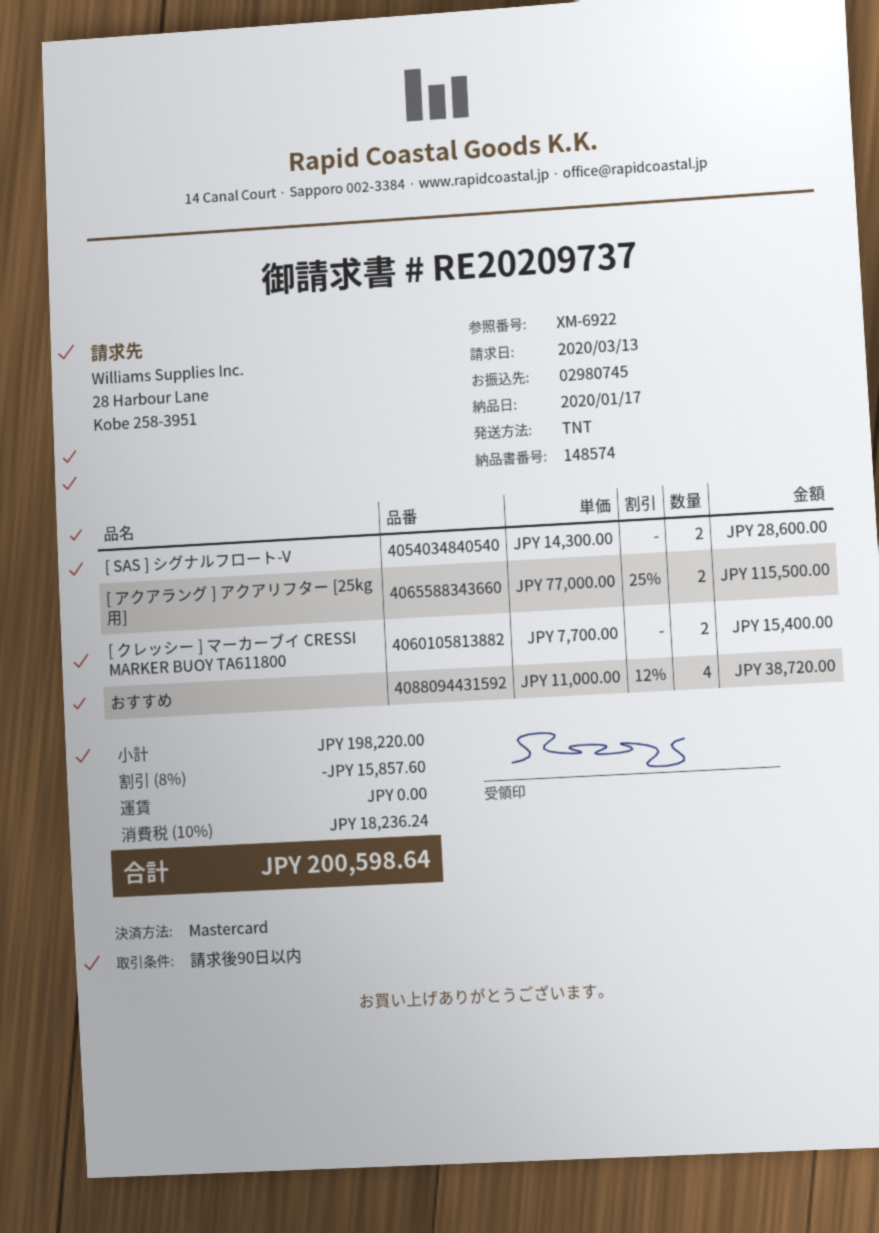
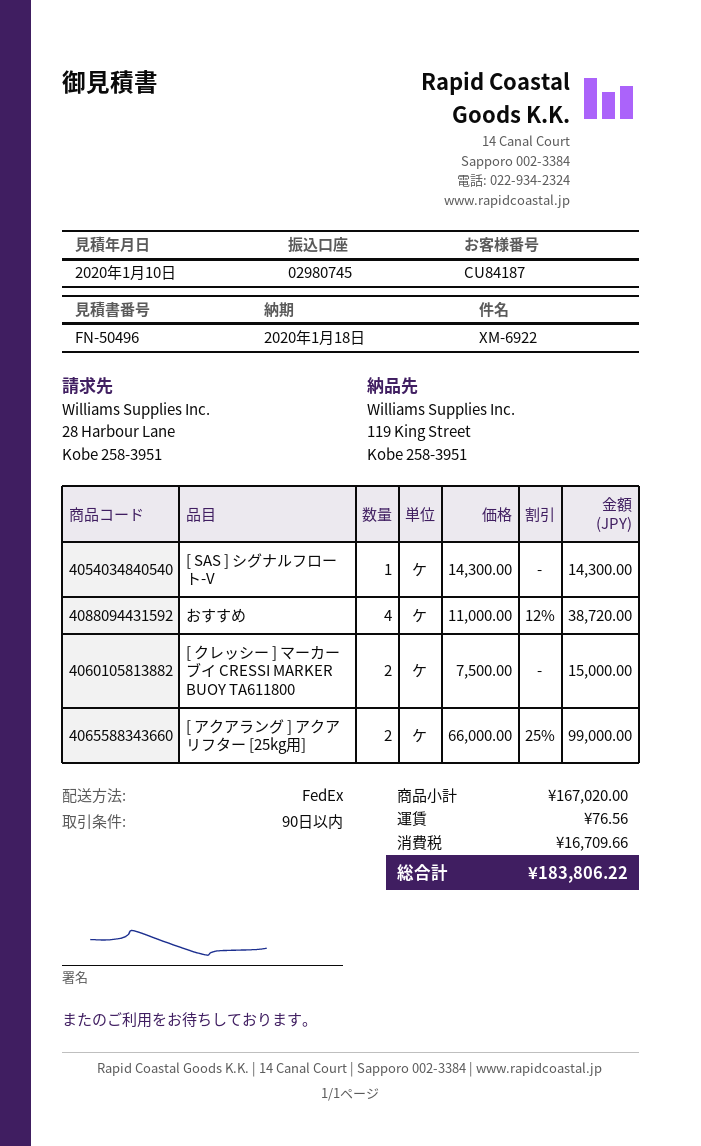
delivery date: 2020-01-17 -> 2020-01-18
shipping method: TNT -> FedEx
[ SAS ] シグナルフロート-V: 2 x 14300.00 = 28600.00 -> 1 x 14300.00 = 14300.00
[ アクアラング ] アクアリフター [25kg用]: 2 x 77000.00 - 25% = 115500.00 -> 2 x 66000.00 - 25% = 99000.00
[ クレッシー ] マーカーブイ CRESSI MARKER BUOY TA611800: 2 x 7700.00 = 15400.00 -> 2 x 7500.00 = 15000.00
subtotal: 198220.00 -> 167020.00
discount: 8% = 15857.60 -> none
shipping: 0.00 -> 76.56
tax: 18236.24 -> 16709.66
total: 200598.64 -> 183806.22

